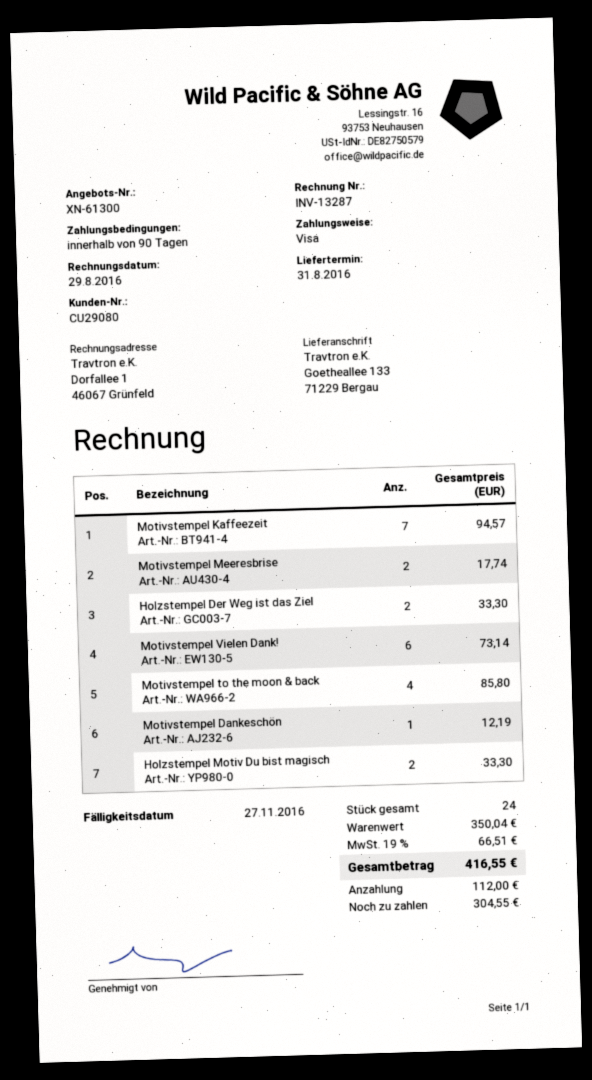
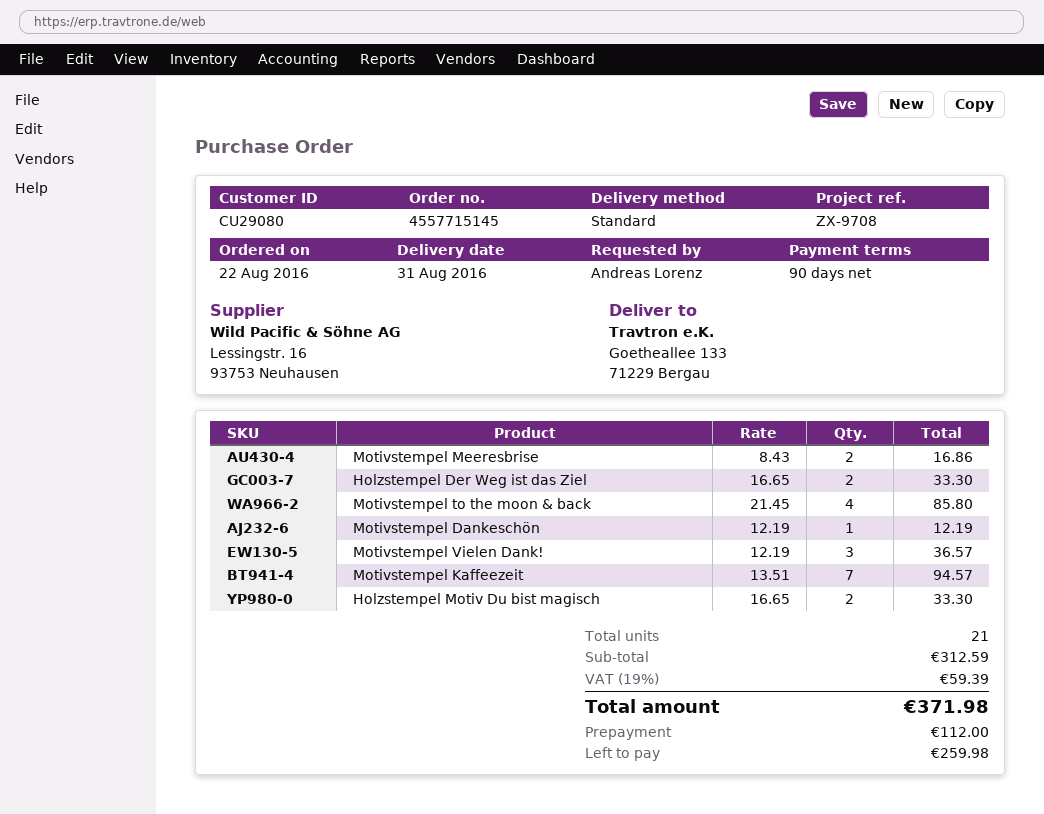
Motivstempel Meeresbrise: 2 for 17.74 -> 2 for 16.86
Motivstempel Vielen Dank!: 6 for 73.14 -> 3 for 36.57
total quantity: 24 -> 21
subtotal: 350.04 -> 312.59
tax: 19% = 66.51 -> 19% = 59.39
total: 416.55 -> 371.98
balance: 304.55 -> 259.98

